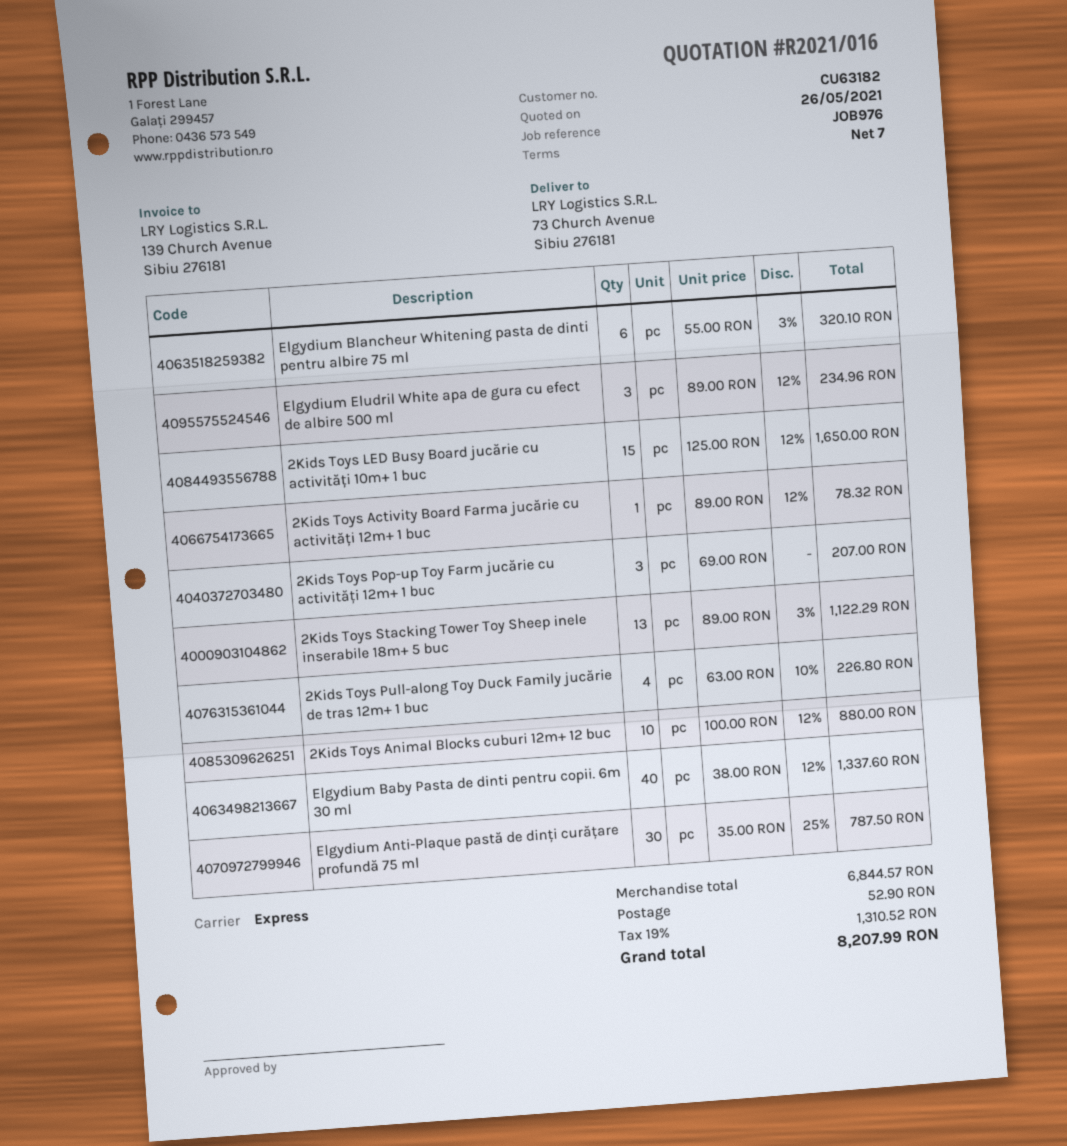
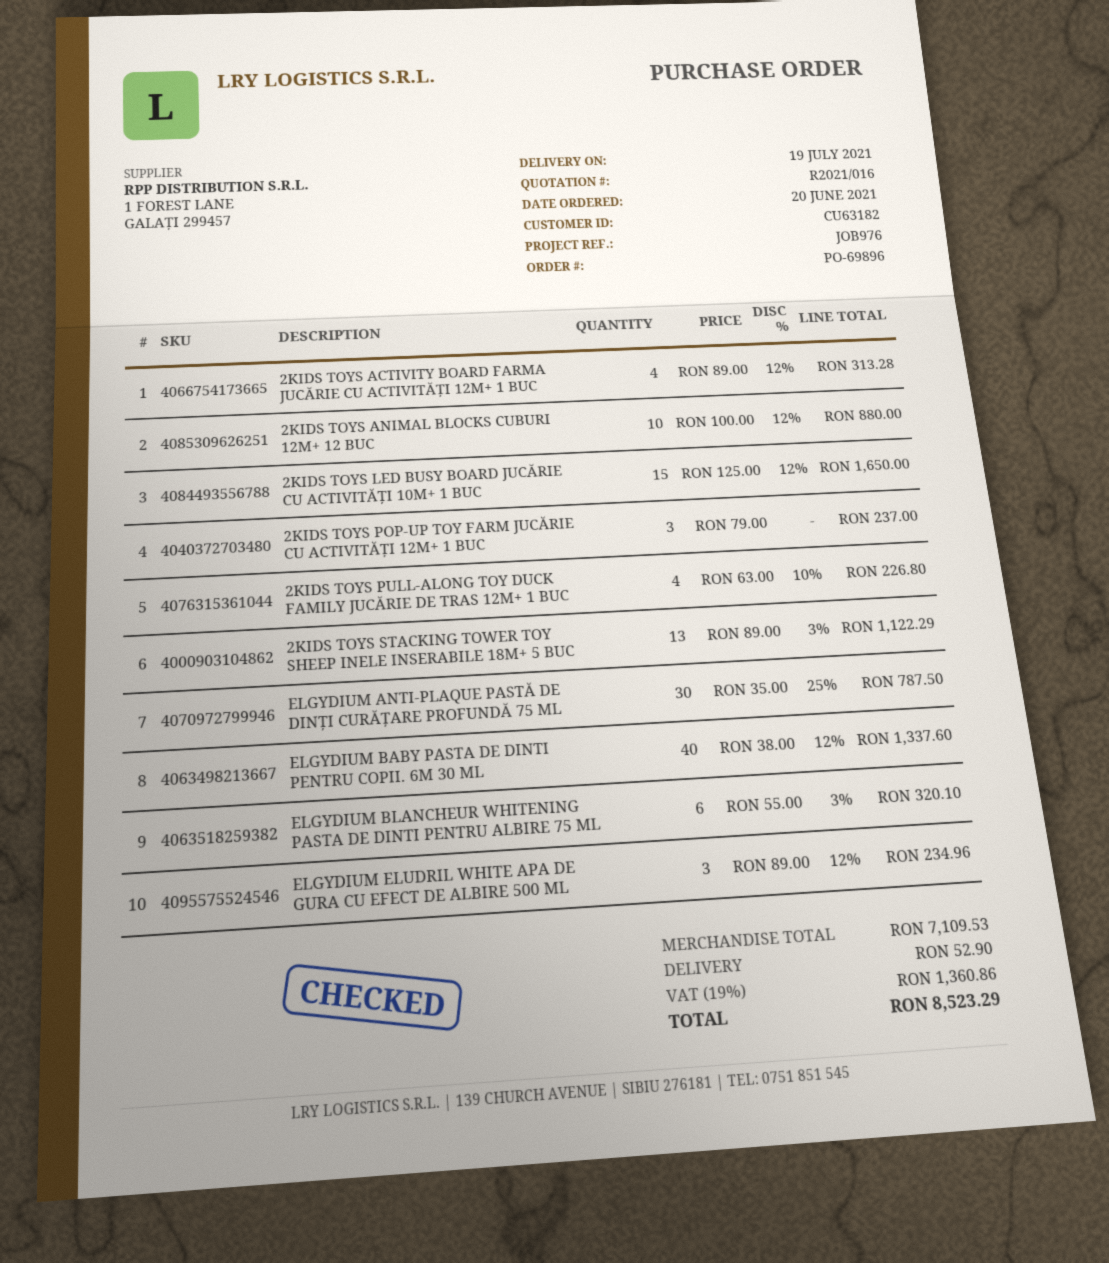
2Kids Toys Activity Board Farma jucărie cu activități 12m+ 1 buc: 1 x 89.00 - 12% = 78.32 -> 4 x 89.00 - 12% = 313.28
2Kids Toys Pop-up Toy Farm jucărie cu activități 12m+ 1 buc: 3 x 69.00 = 207.00 -> 3 x 79.00 = 237.00
subtotal: 6844.57 -> 7109.53
tax: 19% = 1310.52 -> 19% = 1360.86
total: 8207.99 -> 8523.29

